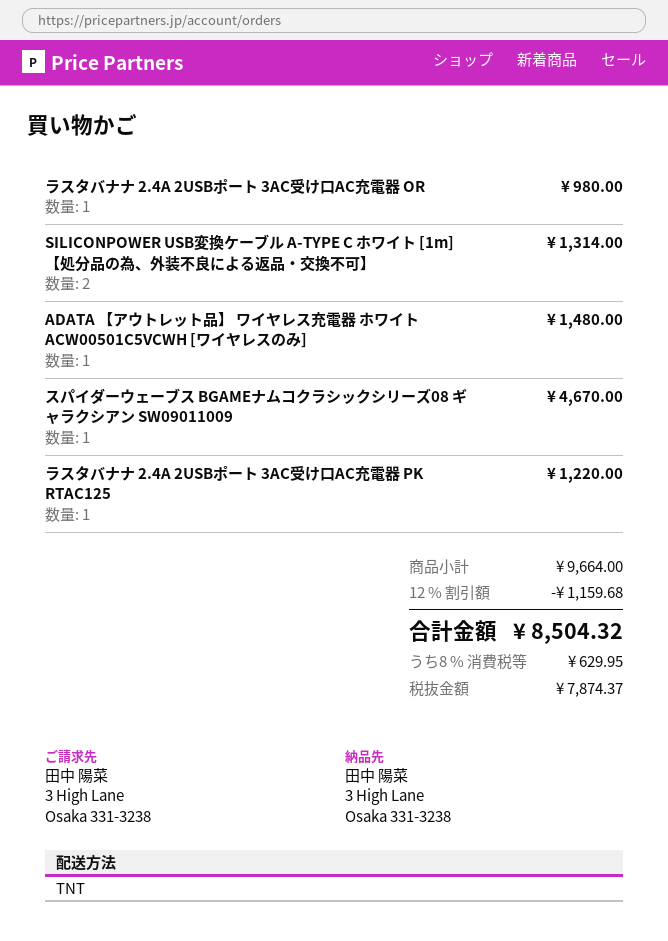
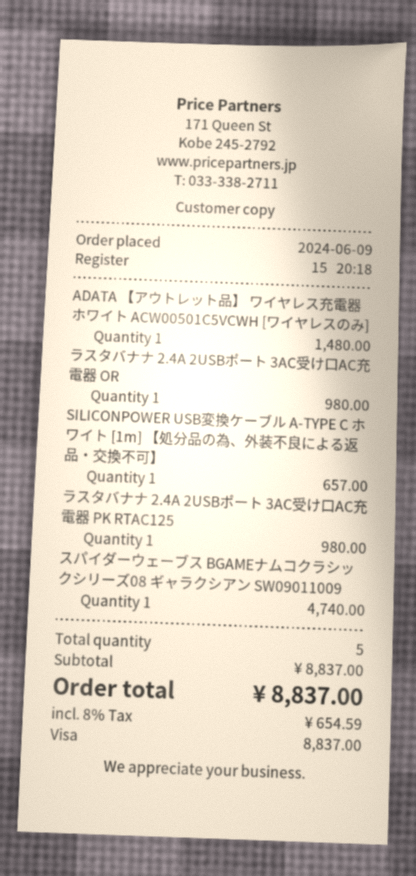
SILICONPOWER USB変換ケーブル A-TYPE C ホワイト [1m] 【処分品の為、外装不良による返品・交換不可】: 2 for 1314.00 -> 1 for 657.00
スパイダーウェーブス BGAMEナムコクラシックシリーズ08 ギャラクシアン SW09011009: 1 for 4670.00 -> 1 for 4740.00
ラスタバナナ 2.4A 2USBポート 3AC受け口AC充電器 PK RTAC125: 1 for 1220.00 -> 1 for 980.00
subtotal: 9664.00 -> 8837.00
discount: 12% = 1159.68 -> none
tax: 8% = 629.95 -> 8% = 654.59
total: 8504.32 -> 8837.00

